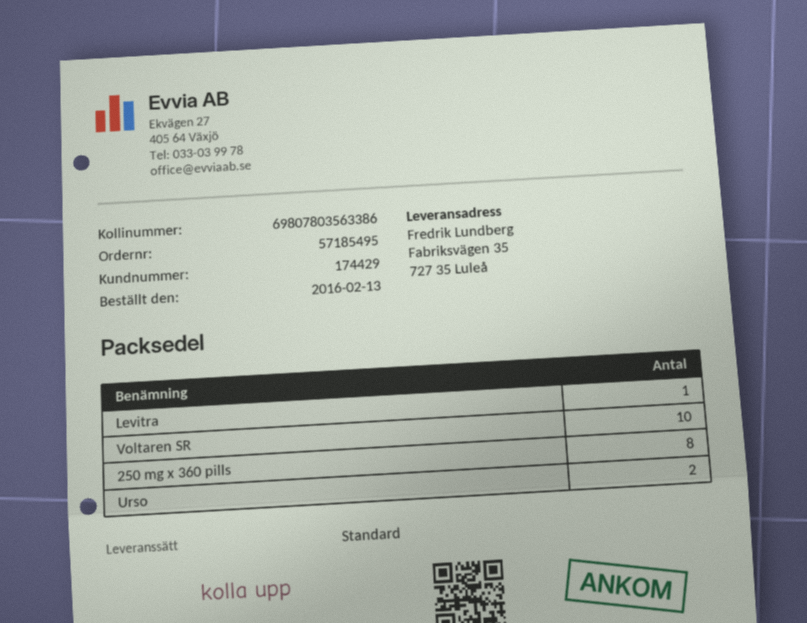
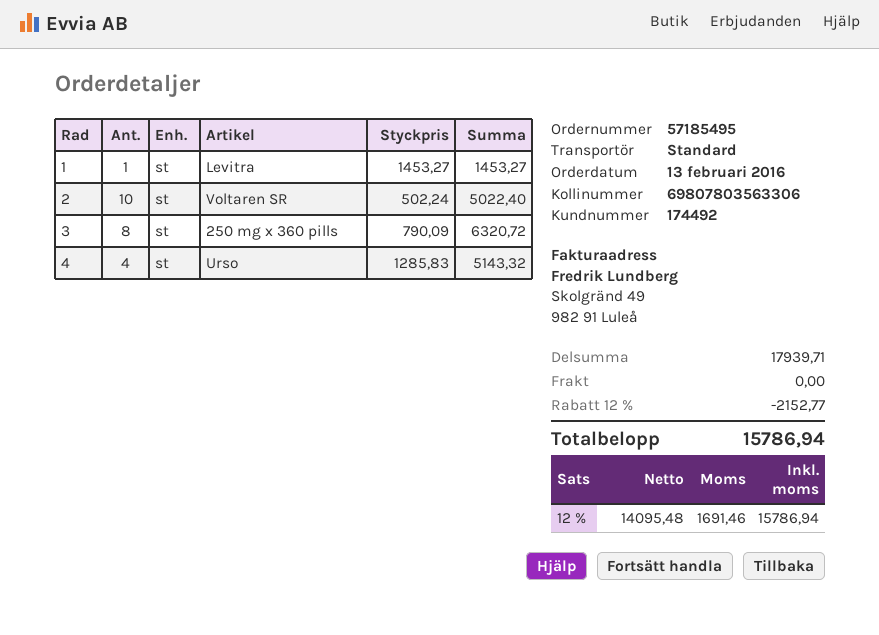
customer number: 174429 -> 174492
tracking number: 69807803563386 -> 69807803563306
Urso: 2 -> 4

